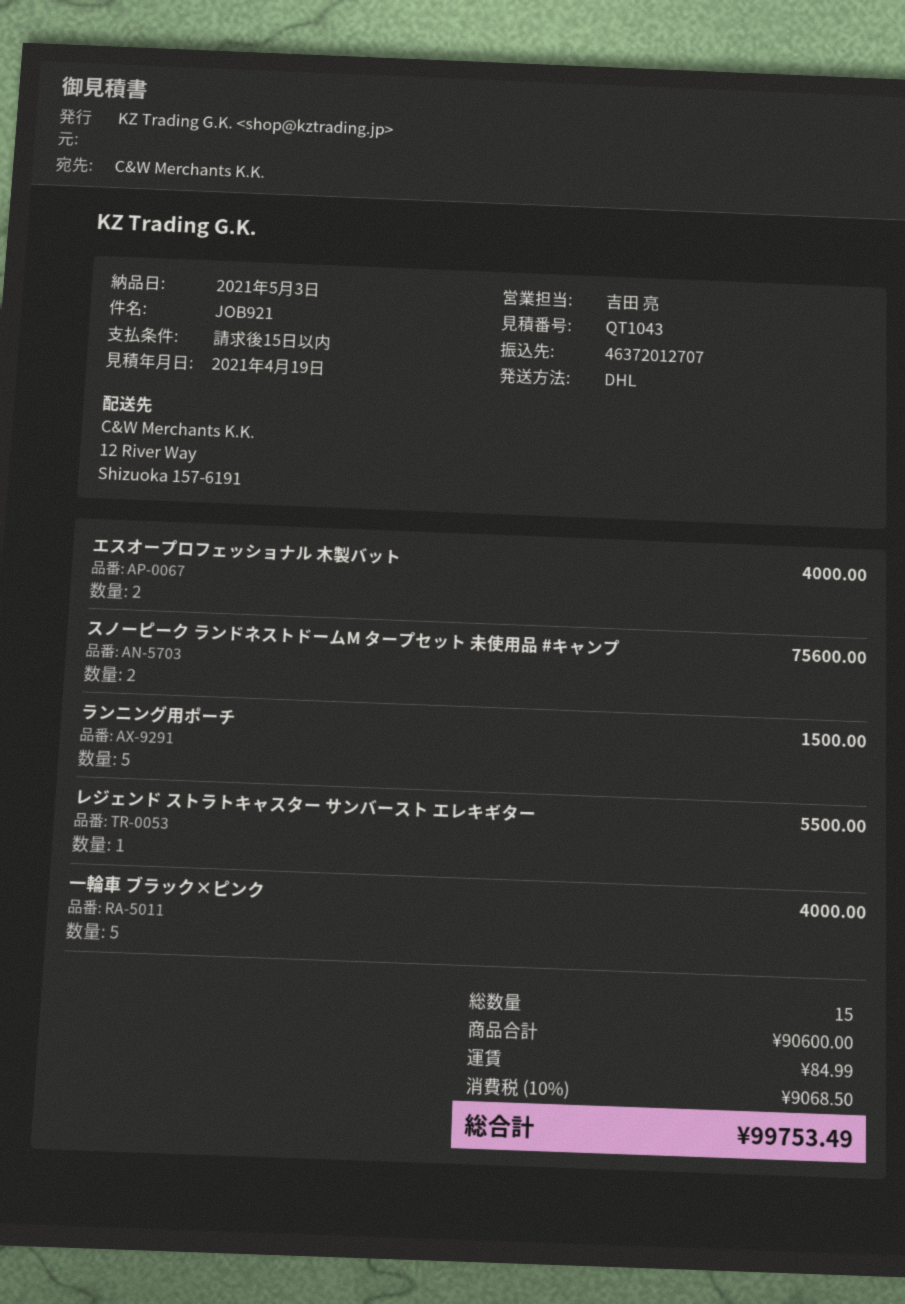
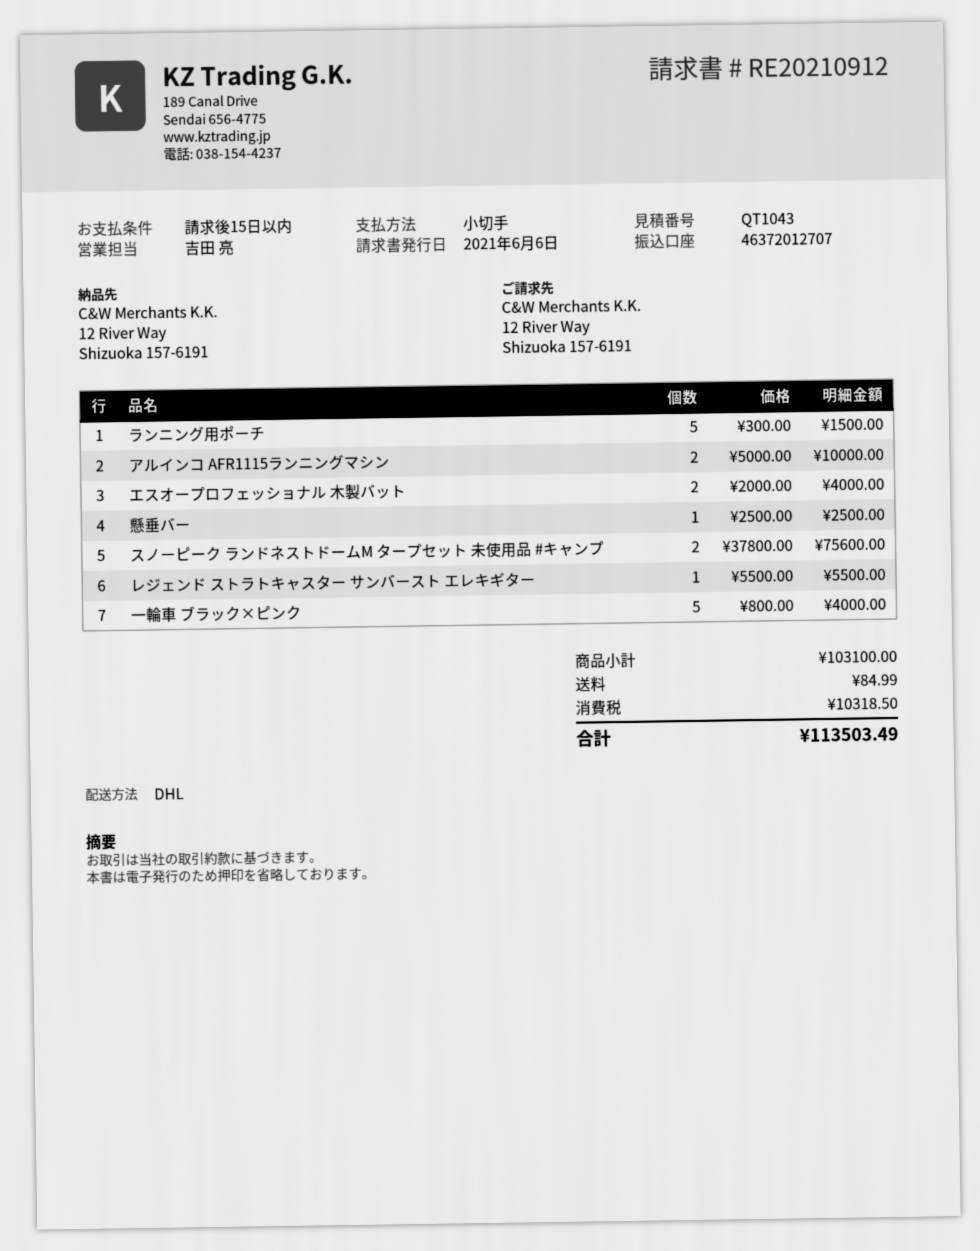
アルインコ AFR1115ランニングマシン: none -> 2 for 10000.00
懸垂バー: none -> 1 for 2500.00
subtotal: 90600.00 -> 103100.00
tax: 9068.50 -> 10318.50
total: 99753.49 -> 113503.49

